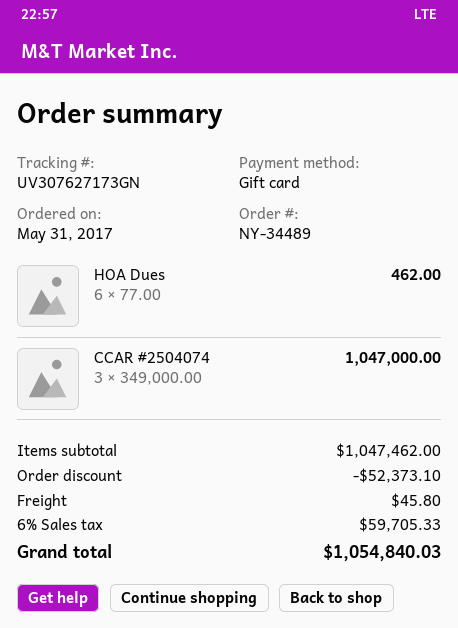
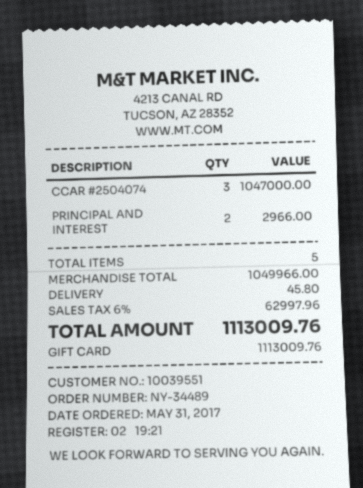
HOA Dues: 6 for 462.00 -> none
PRINCIPAL AND INTEREST: none -> 2 for 2966.00
subtotal: 1047462.00 -> 1049966.00
discount: 52373.10 -> none
tax: 6% = 59705.33 -> 6% = 62997.96
total: 1054840.03 -> 1113009.76

